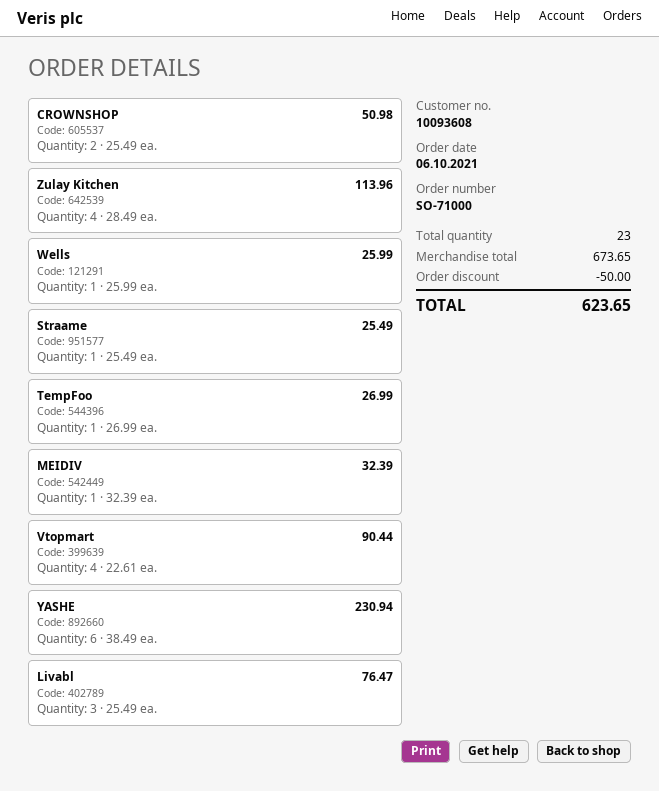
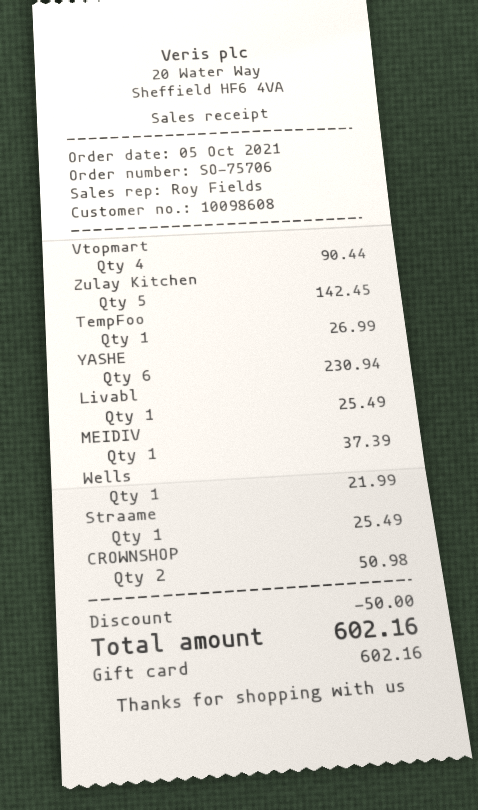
order number: SO-71000 -> SO-75706
order date: 2021-10-06 -> 2021-10-05
customer number: 10093608 -> 10098608
Zulay Kitchen: 4 for 113.96 -> 5 for 142.45
Wells: 1 for 25.99 -> 1 for 21.99
MEIDIV: 1 for 32.39 -> 1 for 37.39
Livabl: 3 for 76.47 -> 1 for 25.49
total: 623.65 -> 602.16

